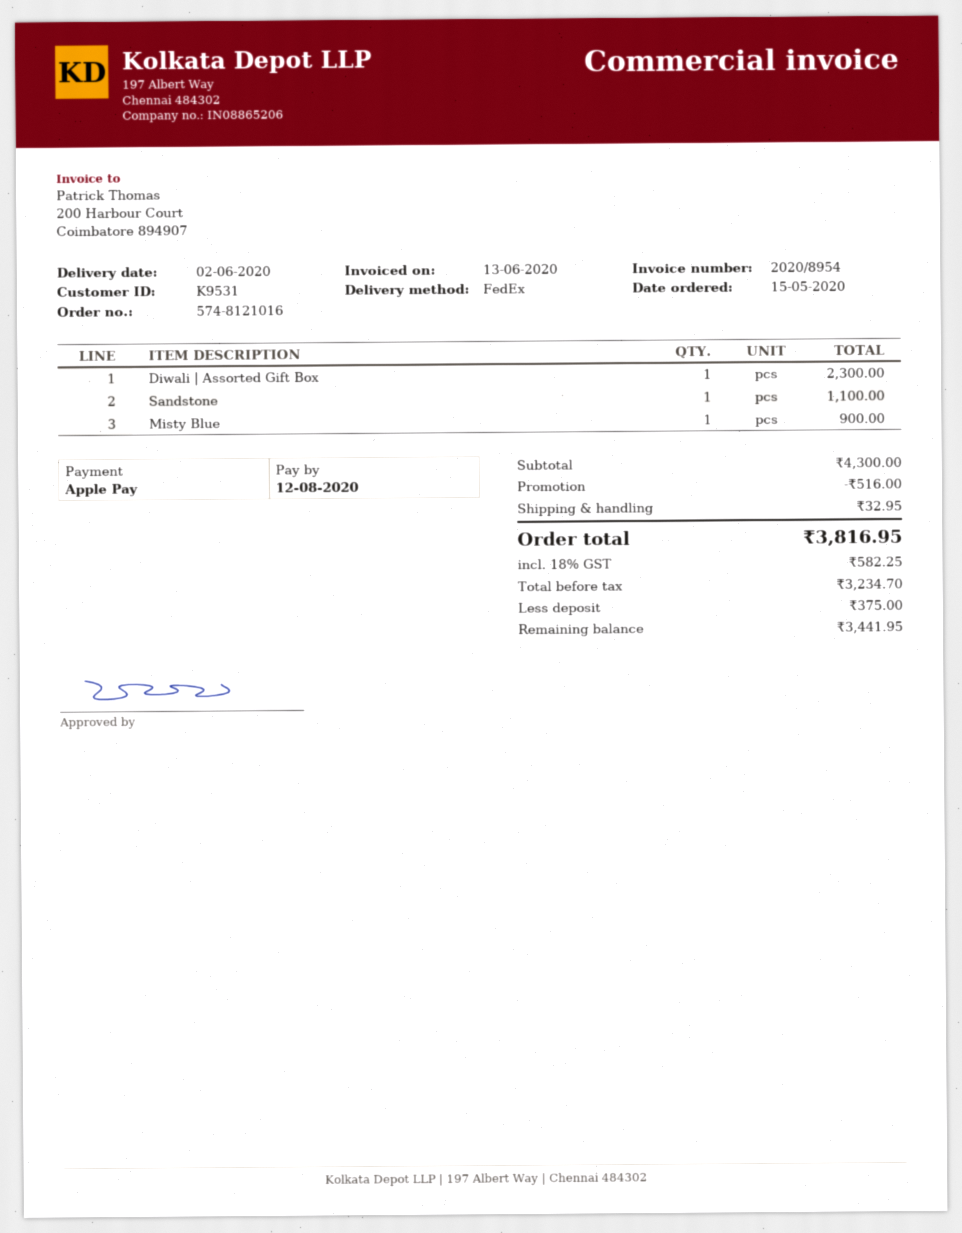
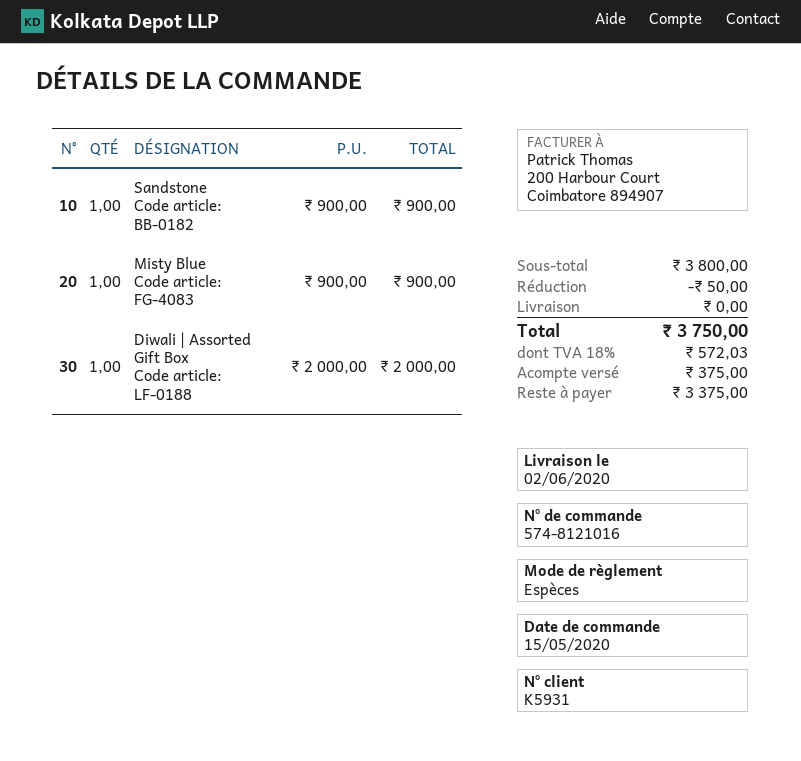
customer number: K9531 -> K5931
payment method: Apple Pay -> cash
Diwali | Assorted Gift Box: 1 for 2300.00 -> 1 for 2000.00
Sandstone: 1 for 1100.00 -> 1 for 900.00
subtotal: 4300.00 -> 3800.00
discount: 516.00 -> 50.00
shipping: 32.95 -> 0.00
tax: 18% = 582.25 -> 18% = 572.03
total: 3816.95 -> 3750.00
balance: 3441.95 -> 3375.00

